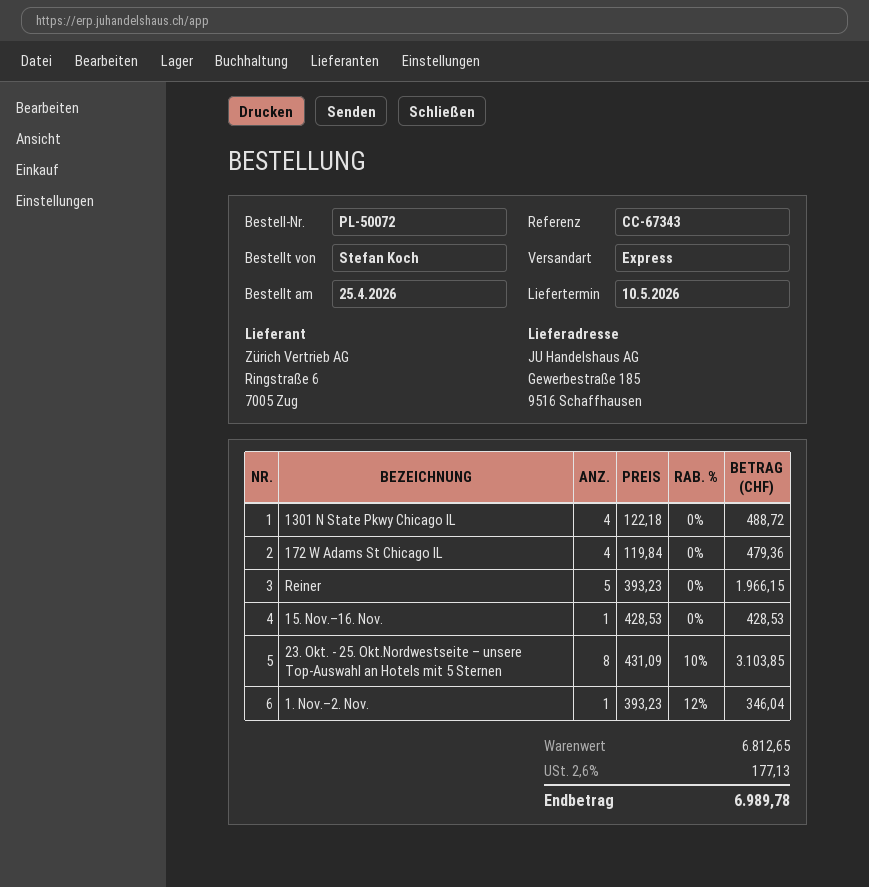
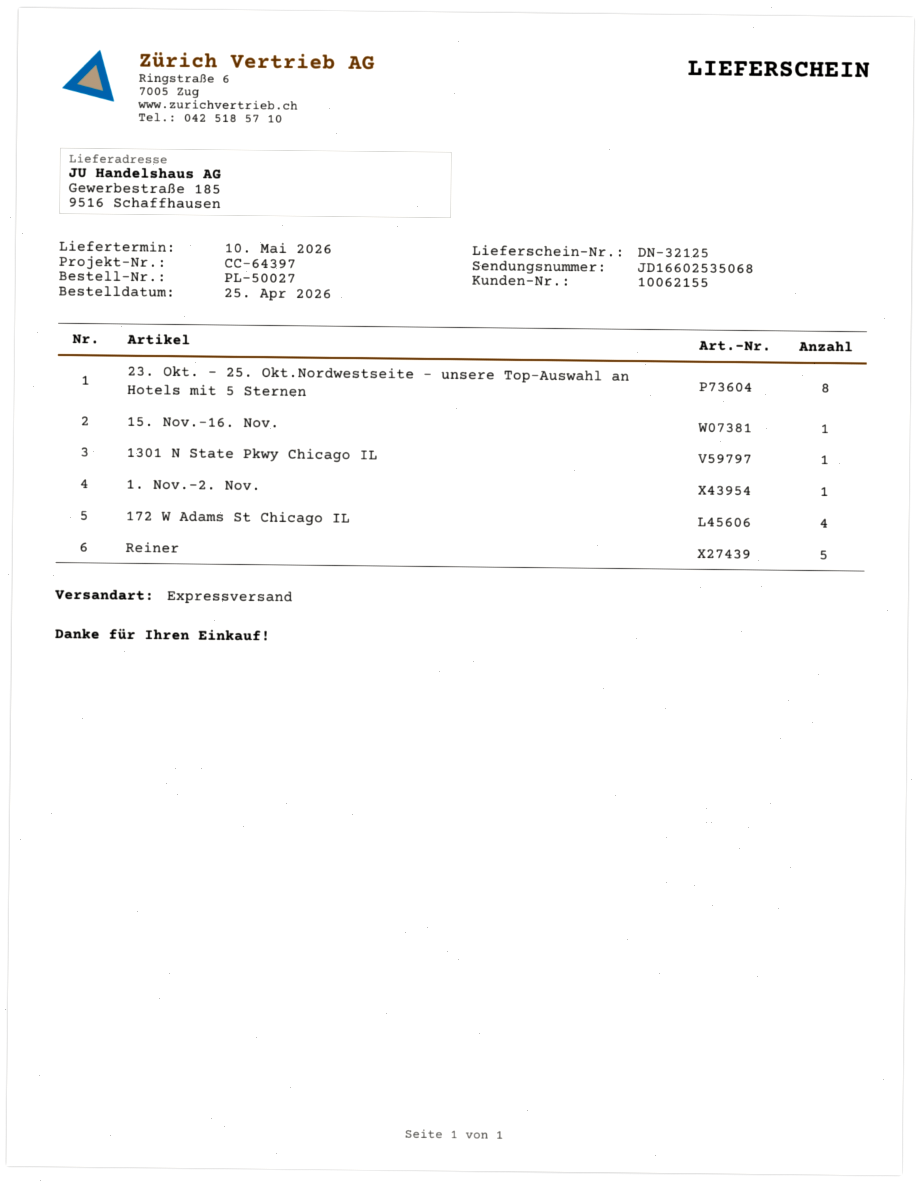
order number: PL-50072 -> PL-50027
reference: CC-67343 -> CC-64397
1301 N State Pkwy Chicago IL: 4 -> 1

